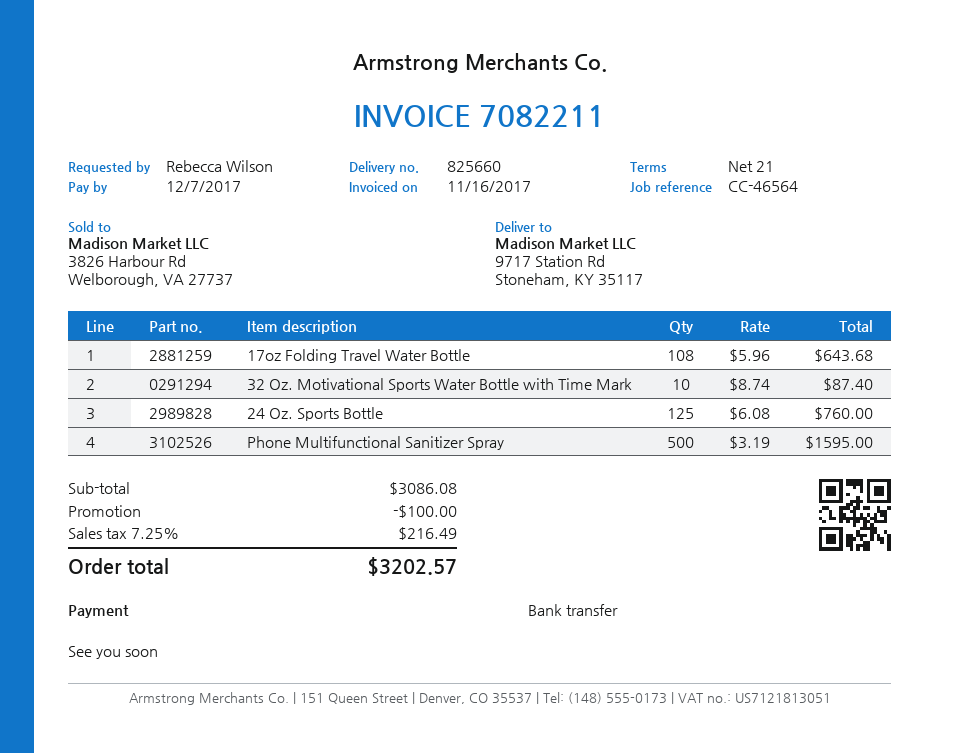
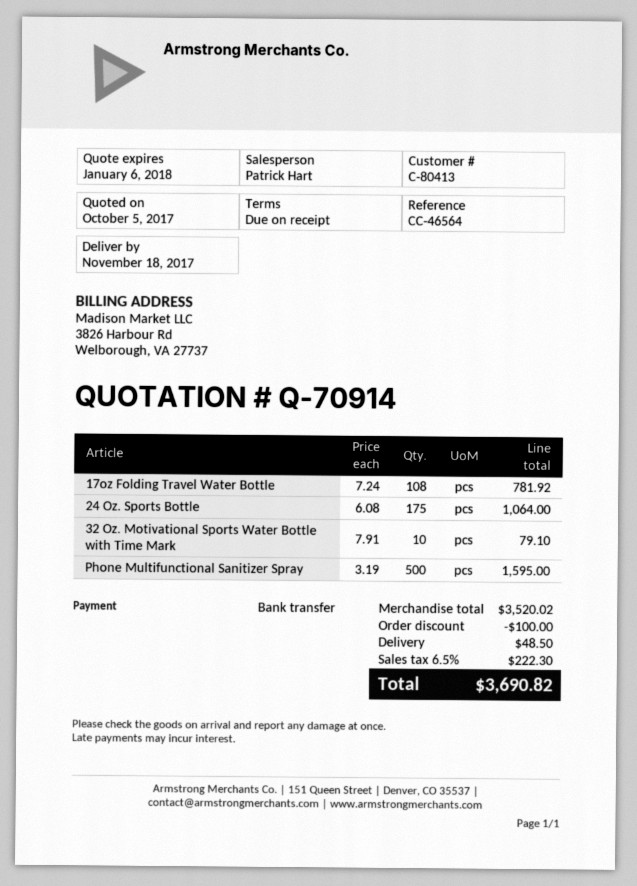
payment terms: 21 days -> on receipt
17oz Folding Travel Water Bottle: 108 x 5.96 = 643.68 -> 108 x 7.24 = 781.92
32 Oz. Motivational Sports Water Bottle with Time Mark: 10 x 8.74 = 87.40 -> 10 x 7.91 = 79.10
24 Oz. Sports Bottle: 125 x 6.08 = 760.00 -> 175 x 6.08 = 1064.00
subtotal: 3086.08 -> 3520.02
shipping: none -> 48.50
tax: 7.25% = 216.49 -> 6.5% = 222.30
total: 3202.57 -> 3690.82

